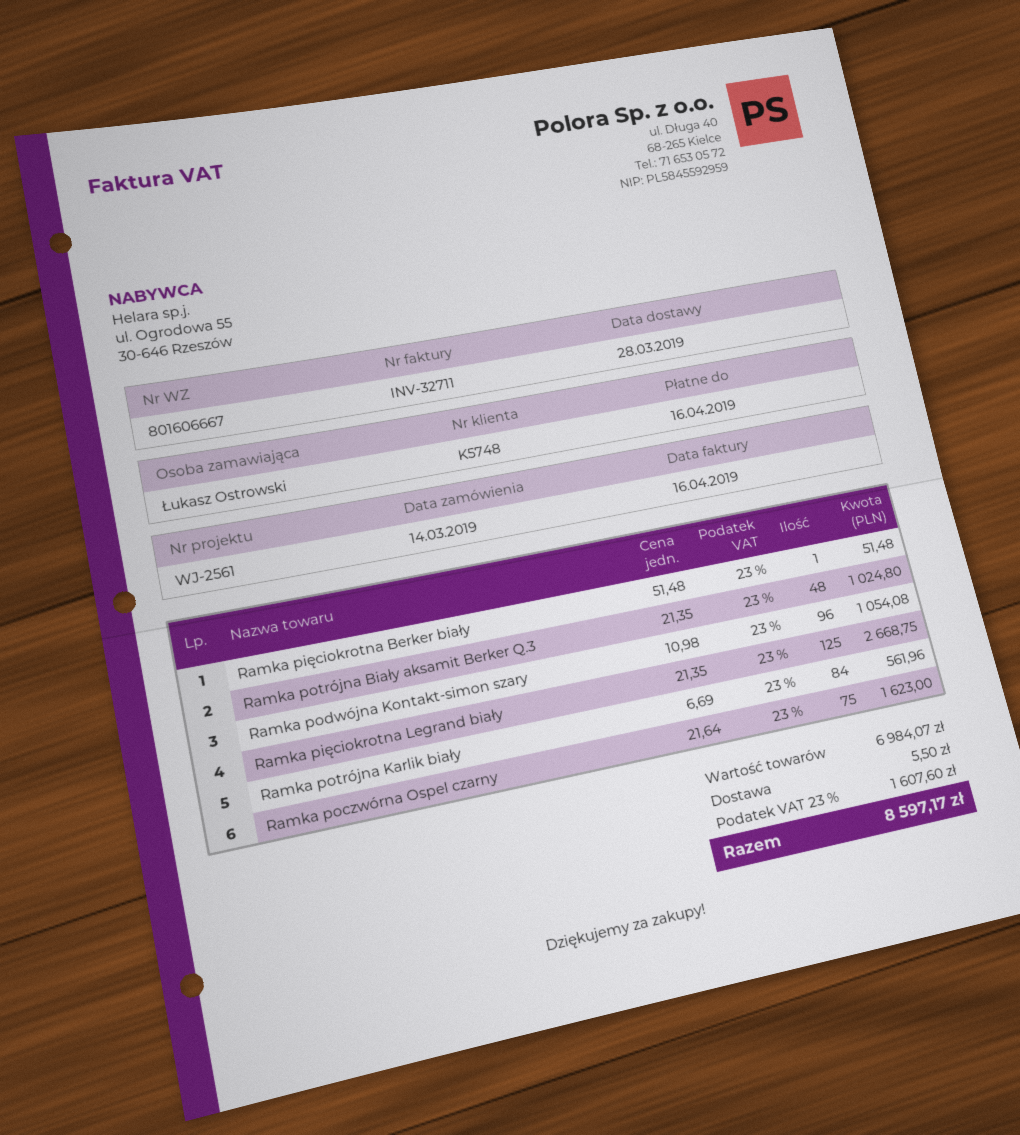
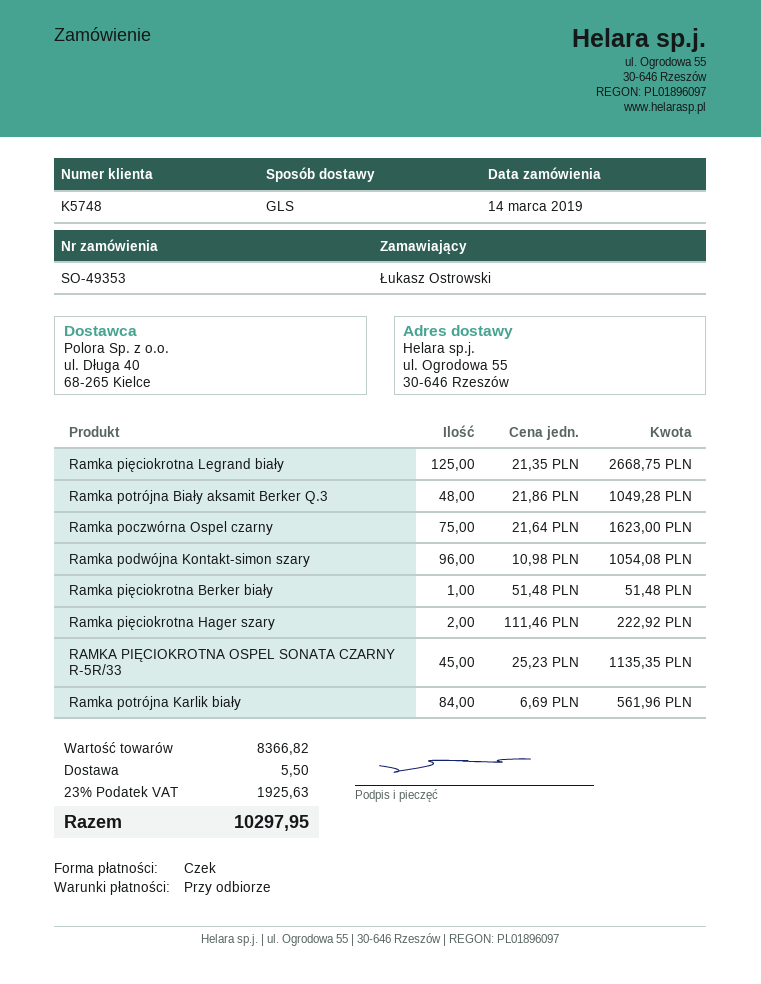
Ramka potrójna Biały aksamit Berker Q.3: 48 x 21.35 = 1024.80 -> 48 x 21.86 = 1049.28
Ramka pięciokrotna Hager szary: none -> 2 x 111.46 = 222.92
RAMKA PIĘCIOKROTNA OSPEL SONATA CZARNY R-5R/33: none -> 45 x 25.23 = 1135.35
subtotal: 6984.07 -> 8366.82
tax: 23% = 1607.60 -> 23% = 1925.63
total: 8597.17 -> 10297.95

